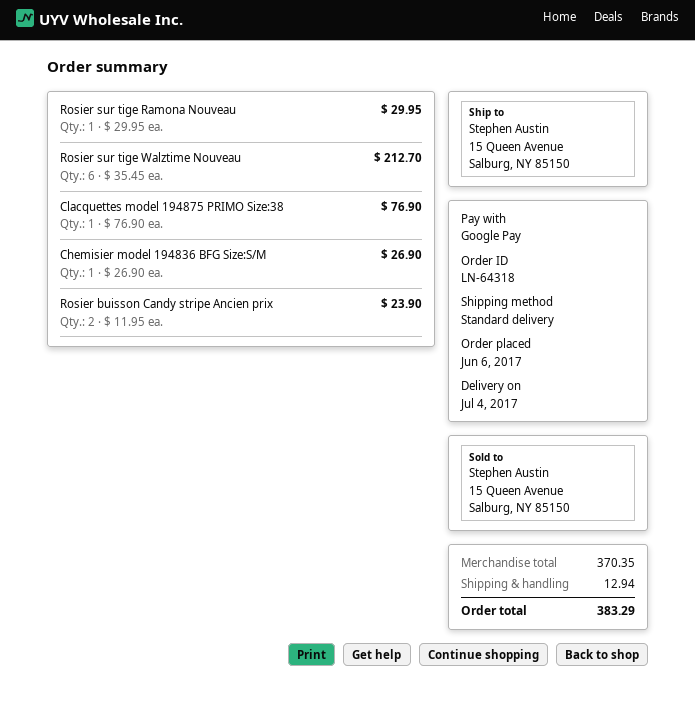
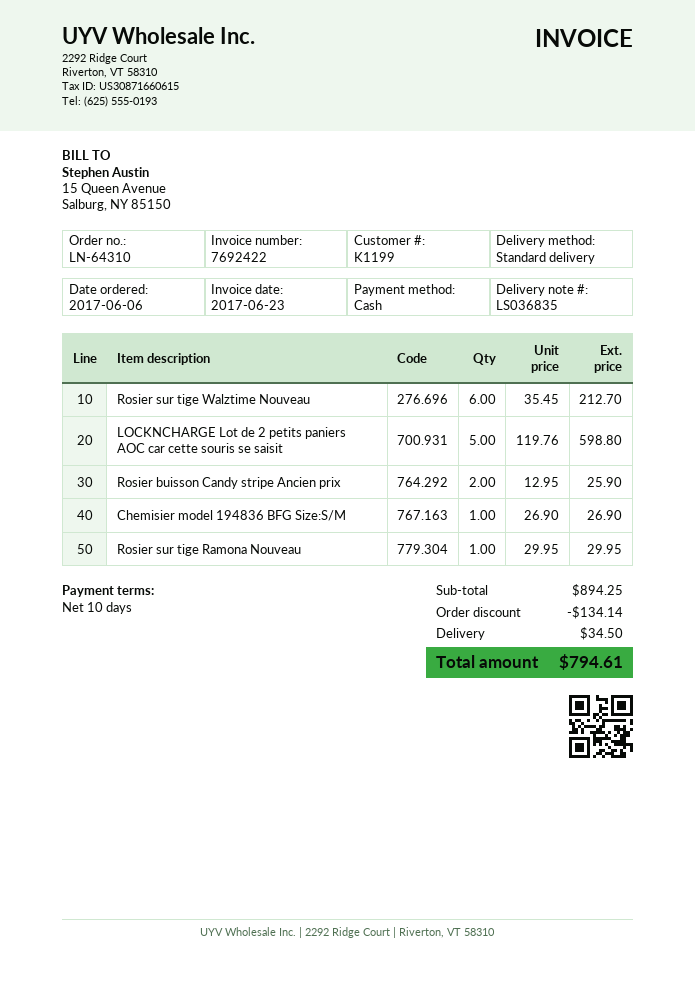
order number: LN-64318 -> LN-64310
payment method: Google Pay -> cash
Clacquettes model 194875 PRIMO Size:38: 1 x 76.90 = 76.90 -> none
Rosier buisson Candy stripe Ancien prix: 2 x 11.95 = 23.90 -> 2 x 12.95 = 25.90
LOCKNCHARGE Lot de 2 petits paniers AOC car cette souris se saisit: none -> 5 x 119.76 = 598.80
subtotal: 370.35 -> 894.25
discount: none -> 134.14
shipping: 12.94 -> 34.50
total: 383.29 -> 794.61

